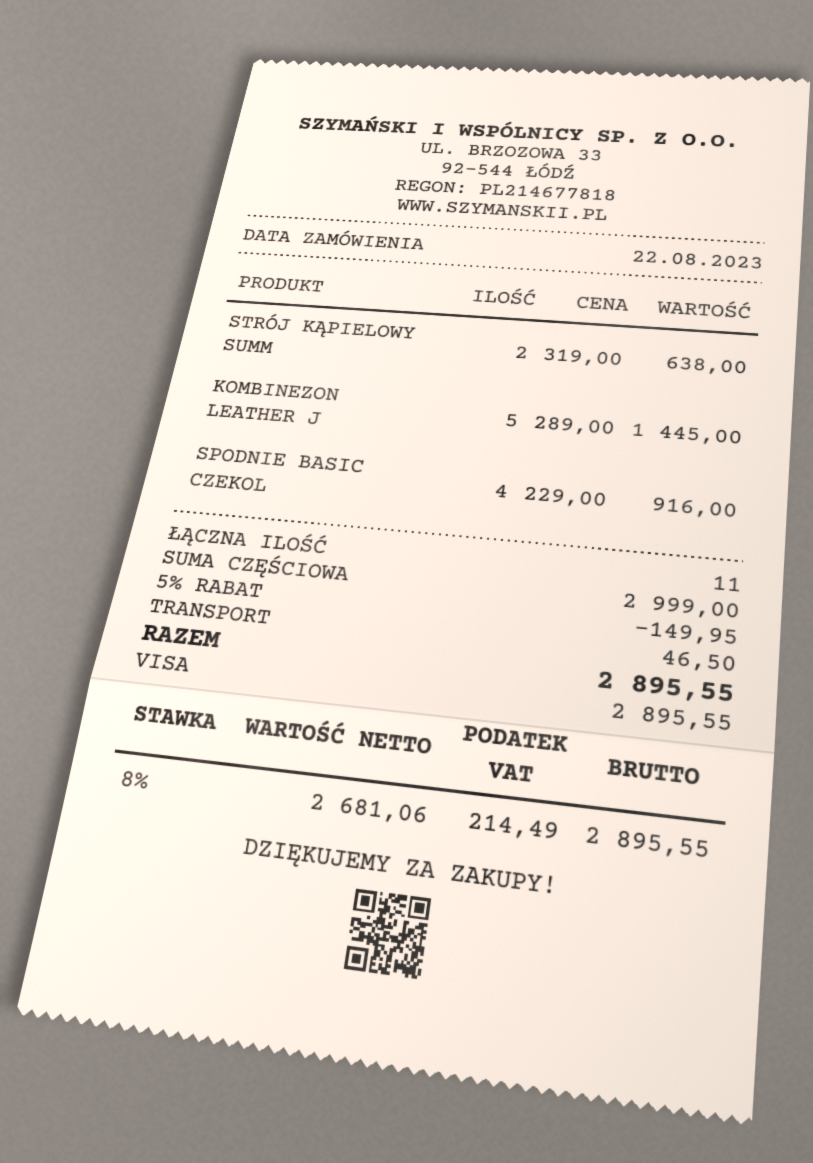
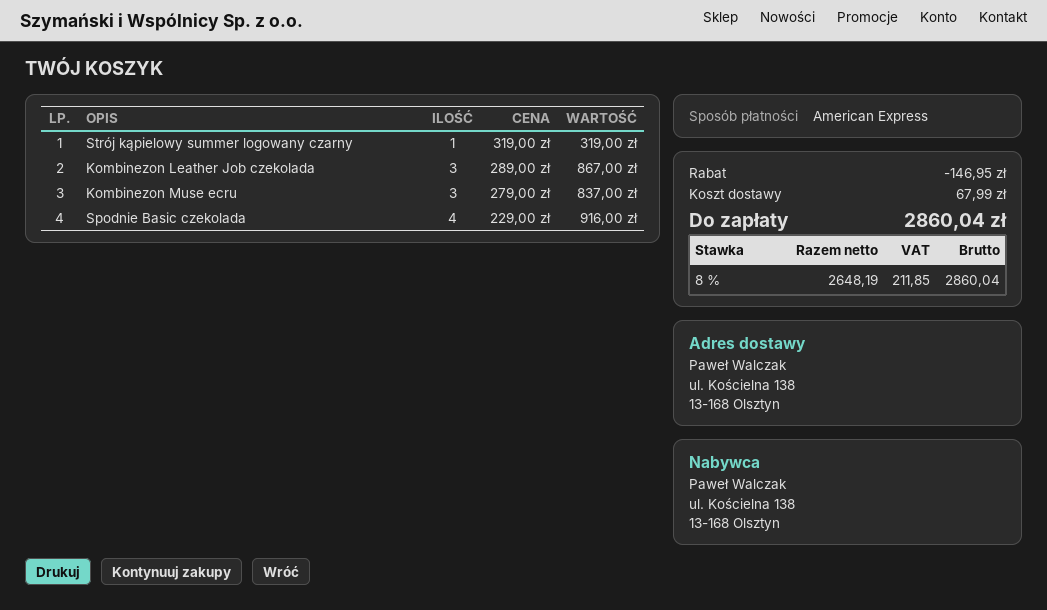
payment method: Visa -> American Express
STRÓJ KĄPIELOWY SUMM: 2 x 319.00 = 638.00 -> 1 x 319.00 = 319.00
KOMBINEZON LEATHER J: 5 x 289.00 = 1445.00 -> 3 x 289.00 = 867.00
Kombinezon Muse ecru: none -> 3 x 279.00 = 837.00
discount: 149.95 -> 146.95
shipping: 46.50 -> 67.99
net: 2681.06 -> 2648.19
tax: 8% = 214.49 -> 8% = 211.85
total: 2895.55 -> 2860.04

